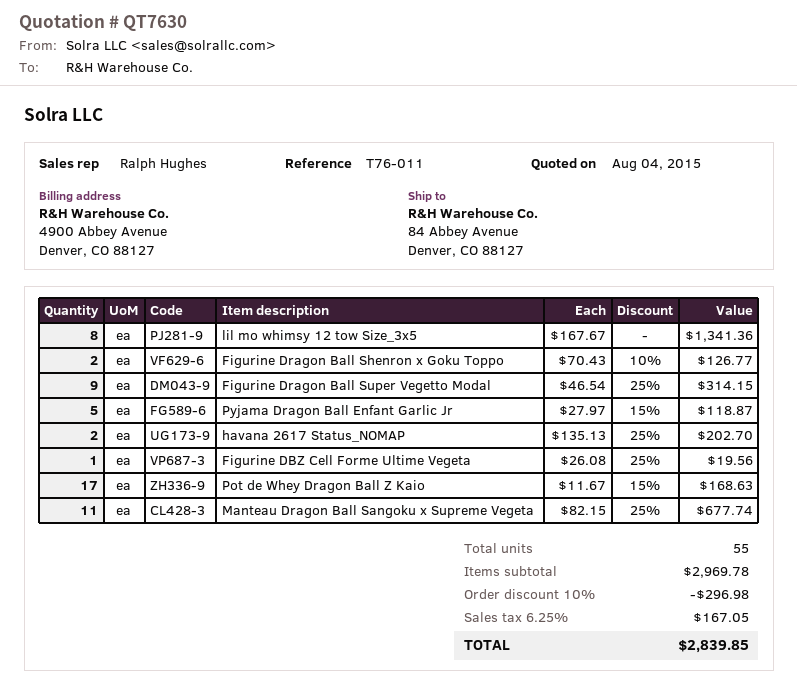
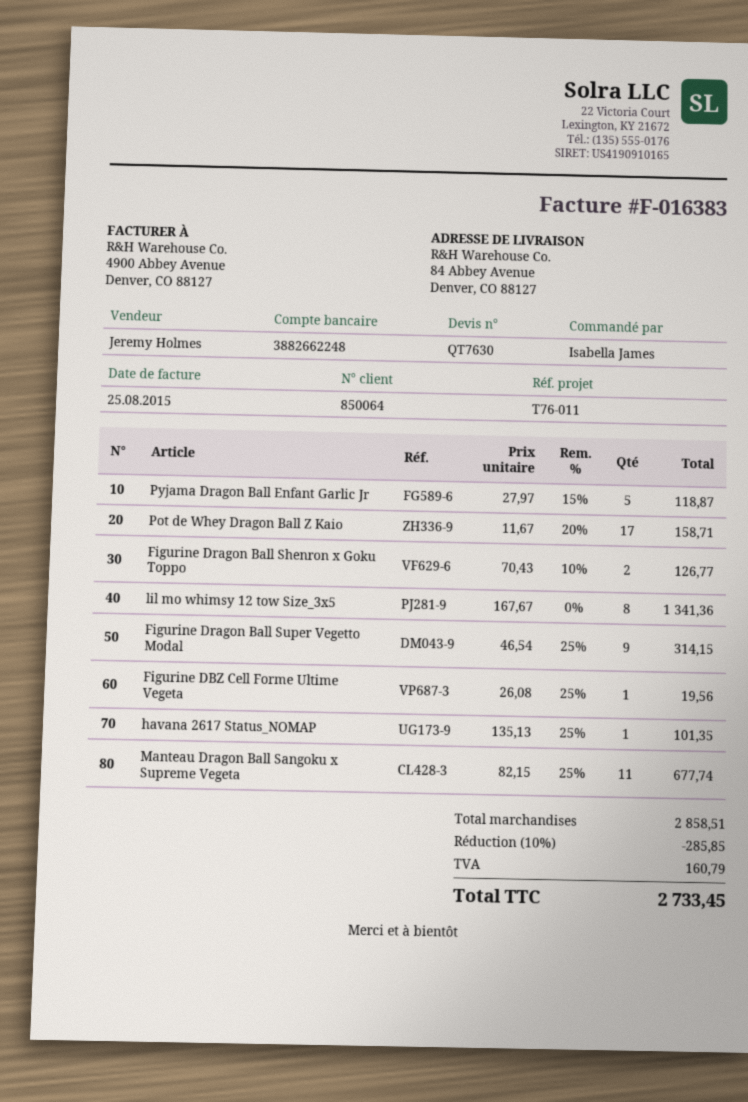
sales rep: Ralph Hughes -> Jeremy Holmes
havana 2617 Status_NOMAP: 2 x 135.13 - 25% = 202.70 -> 1 x 135.13 - 25% = 101.35
Pot de Whey Dragon Ball Z Kaio: 17 x 11.67 - 15% = 168.63 -> 17 x 11.67 - 20% = 158.71
subtotal: 2969.78 -> 2858.51
discount: 10% = 296.98 -> 10% = 285.85
tax: 167.05 -> 160.79
total: 2839.85 -> 2733.45

